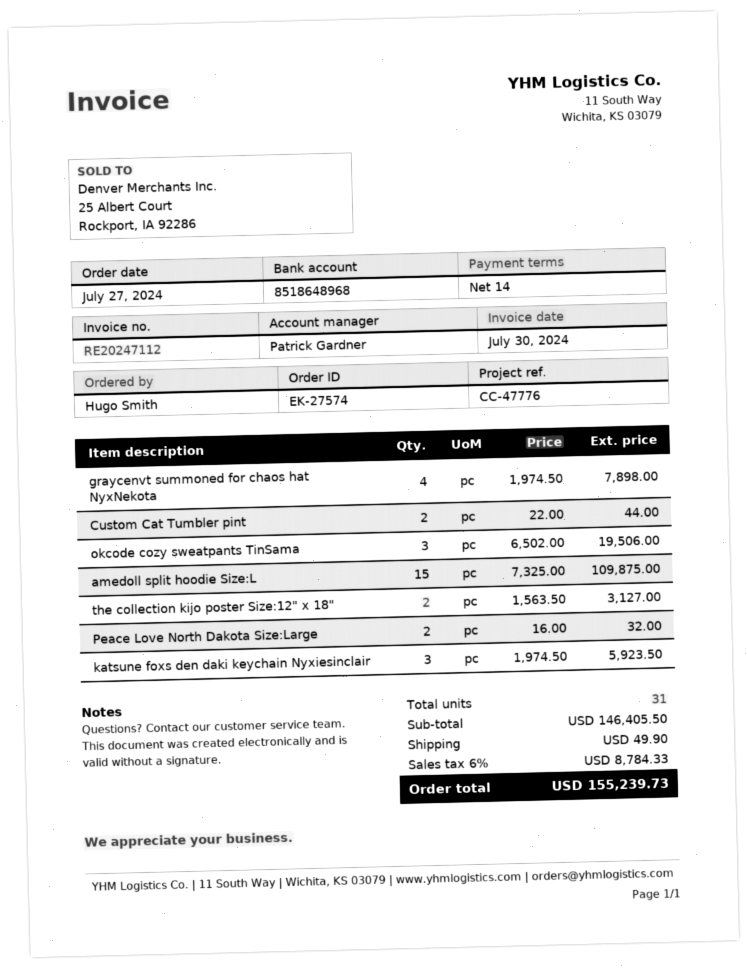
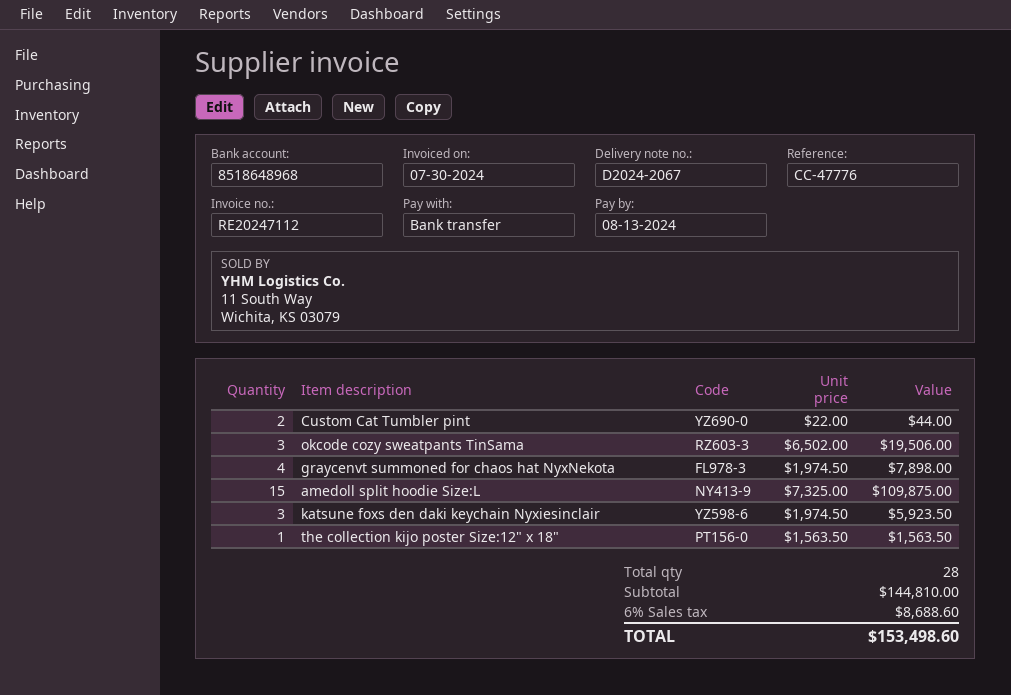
the collection kijo poster Size:12" x 18": 2 x 1563.50 = 3127.00 -> 1 x 1563.50 = 1563.50
Peace Love North Dakota Size:Large: 2 x 16.00 = 32.00 -> none
total quantity: 31 -> 28
subtotal: 146405.50 -> 144810.00
shipping: 49.90 -> none
tax: 6% = 8784.33 -> 6% = 8688.60
total: 155239.73 -> 153498.60

